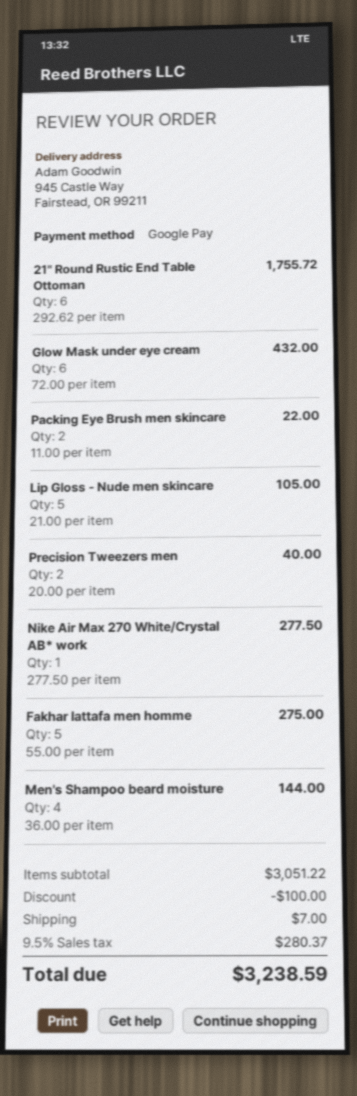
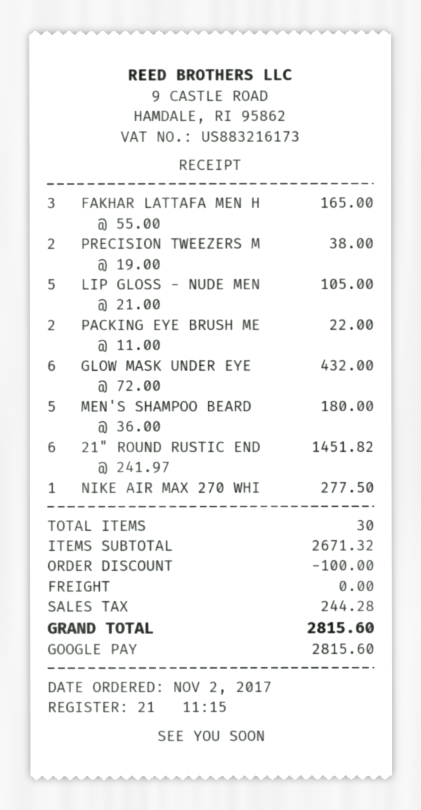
21" Round Rustic End Table Ottoman: 6 x 292.62 = 1755.72 -> 6 x 241.97 = 1451.82
Precision Tweezers men: 2 x 20.00 = 40.00 -> 2 x 19.00 = 38.00
Fakhar lattafa men homme: 5 x 55.00 = 275.00 -> 3 x 55.00 = 165.00
Men's Shampoo beard moisture: 4 x 36.00 = 144.00 -> 5 x 36.00 = 180.00
subtotal: 3051.22 -> 2671.32
shipping: 7.00 -> 0.00
tax: 280.37 -> 244.28
total: 3238.59 -> 2815.60

